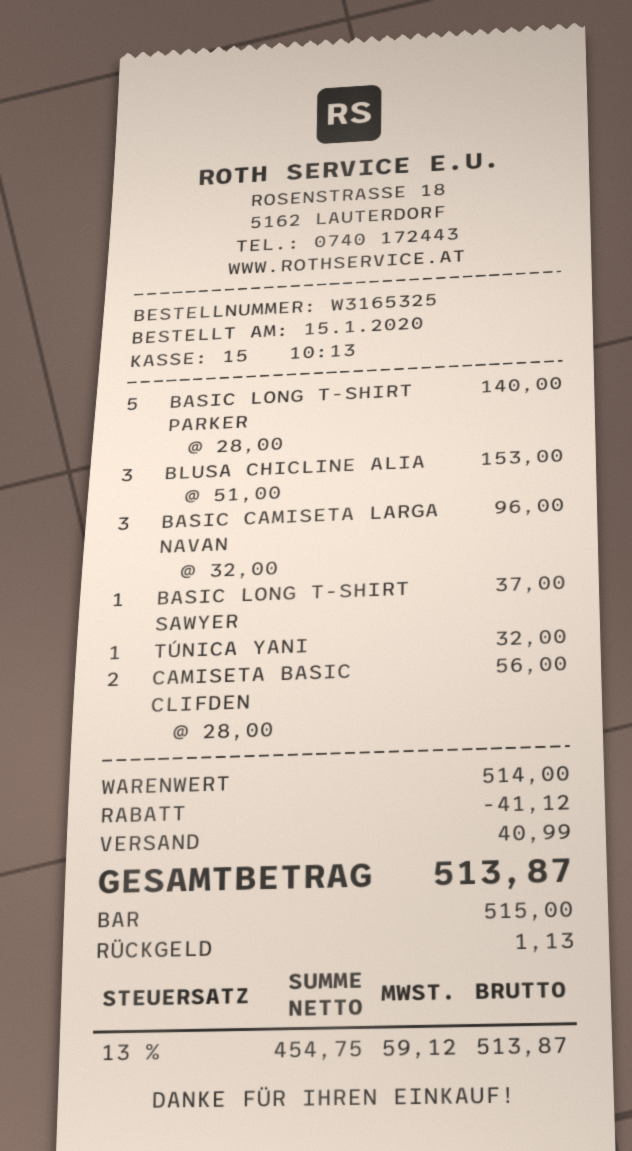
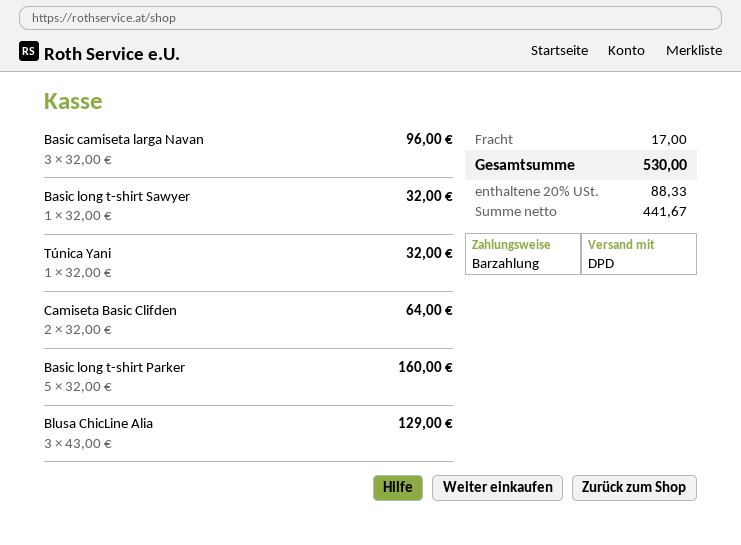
BASIC LONG T-SHIRT PARKER: 5 x 28.00 = 140.00 -> 5 x 32.00 = 160.00
BLUSA CHICLINE ALIA: 3 x 51.00 = 153.00 -> 3 x 43.00 = 129.00
BASIC LONG T-SHIRT SAWYER: 1 x 37.00 = 37.00 -> 1 x 32.00 = 32.00
CAMISETA BASIC CLIFDEN: 2 x 28.00 = 56.00 -> 2 x 32.00 = 64.00
discount: 41.12 -> none
shipping: 40.99 -> 17.00
net: 454.75 -> 441.67
tax: 13% = 59.12 -> 20% = 88.33
total: 513.87 -> 530.00

